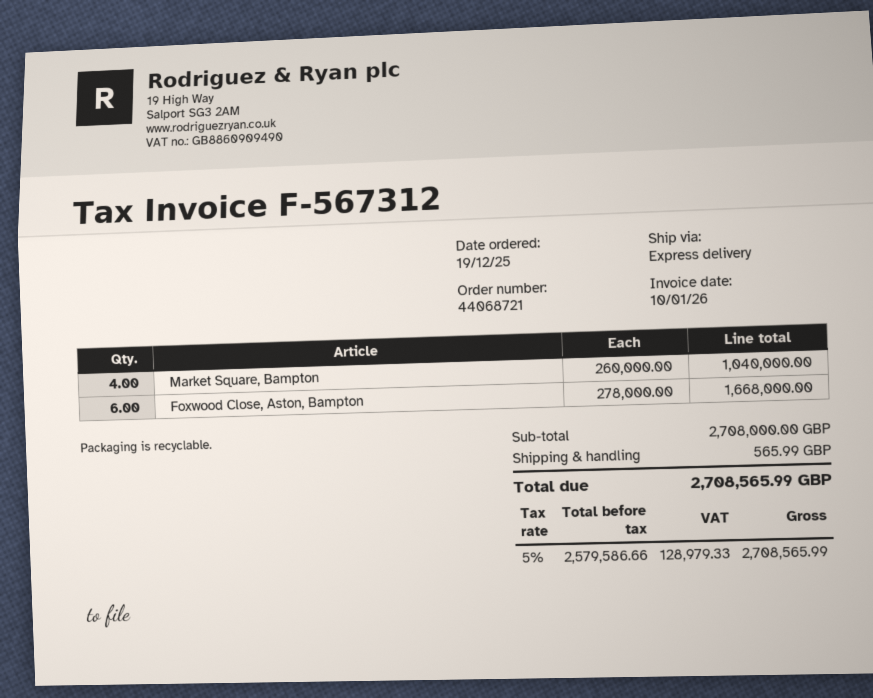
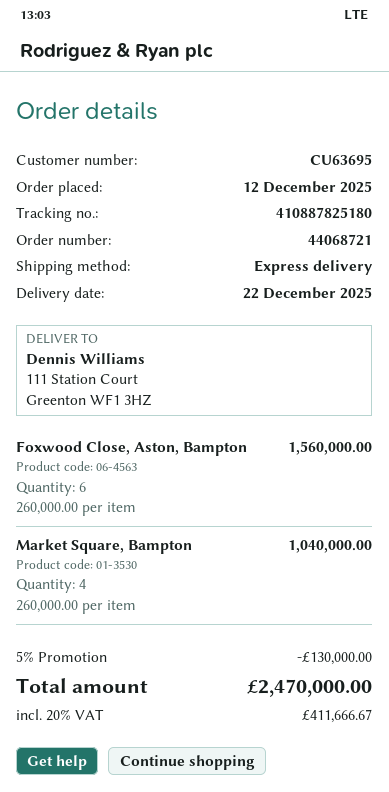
order date: 2025-12-19 -> 2025-12-12
Foxwood Close, Aston, Bampton: 6 x 278000.00 = 1668000.00 -> 6 x 260000.00 = 1560000.00
discount: none -> 5% = 130000.00
shipping: 565.99 -> none
tax: 5% = 128979.33 -> 20% = 411666.67
total: 2708565.99 -> 2470000.00

